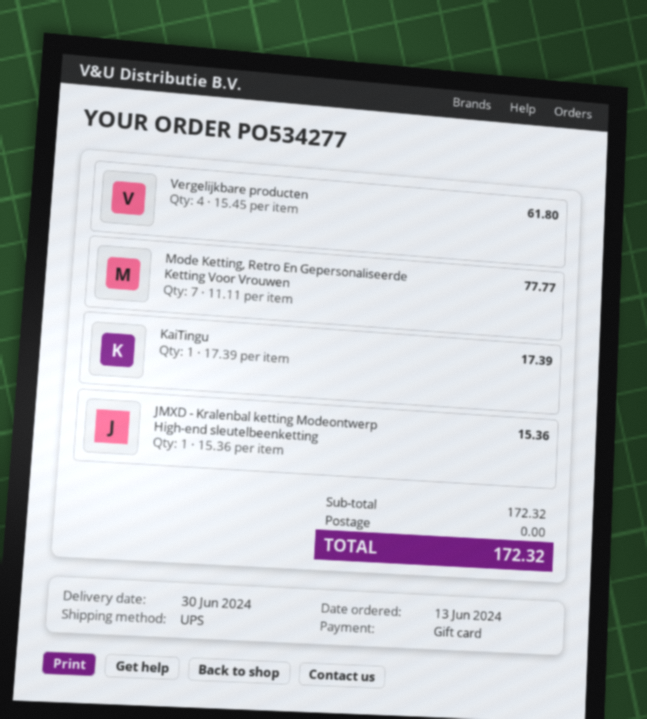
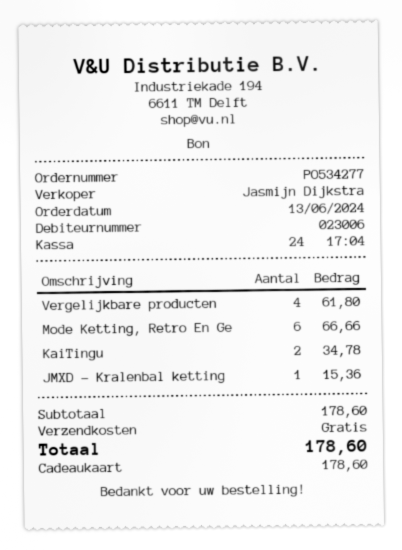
Mode Ketting, Retro En Gepersonaliseerde Ketting Voor Vrouwen: 7 for 77.77 -> 6 for 66.66
KaiTingu: 1 for 17.39 -> 2 for 34.78
subtotal: 172.32 -> 178.60
total: 172.32 -> 178.60

